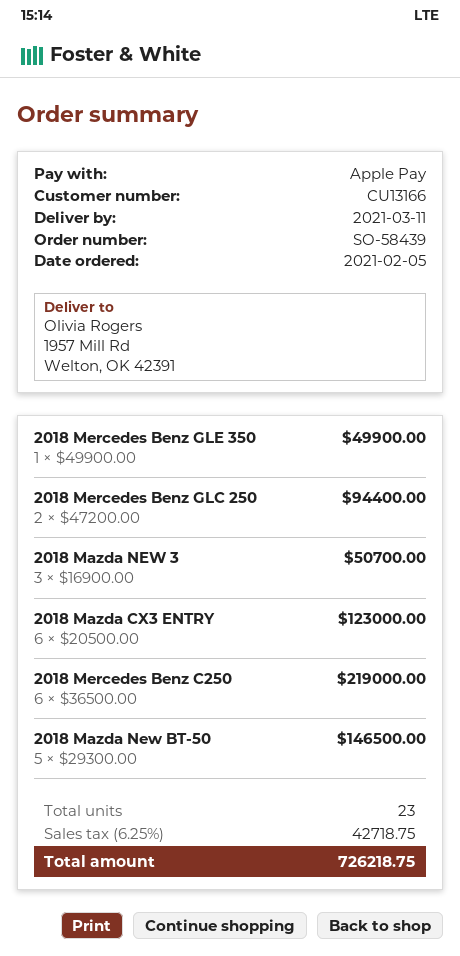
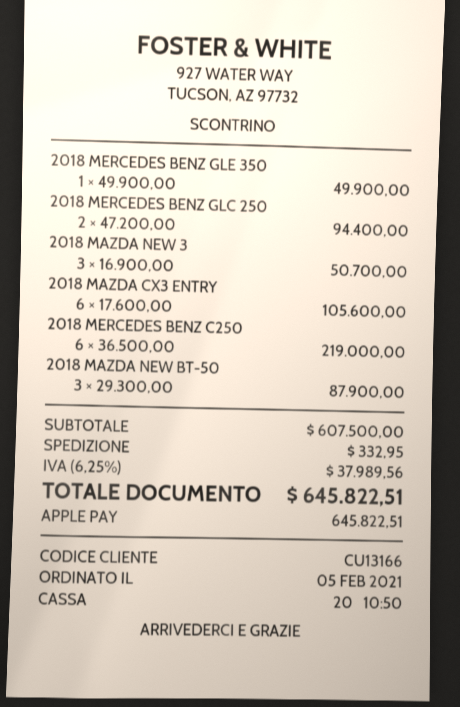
2018 Mazda CX3 ENTRY: 6 x 20500.00 = 123000.00 -> 6 x 17600.00 = 105600.00
2018 Mazda New BT-50: 5 x 29300.00 = 146500.00 -> 3 x 29300.00 = 87900.00
shipping: none -> 332.95
tax: 6.25% = 42718.75 -> 6.25% = 37989.56
total: 726218.75 -> 645822.51

